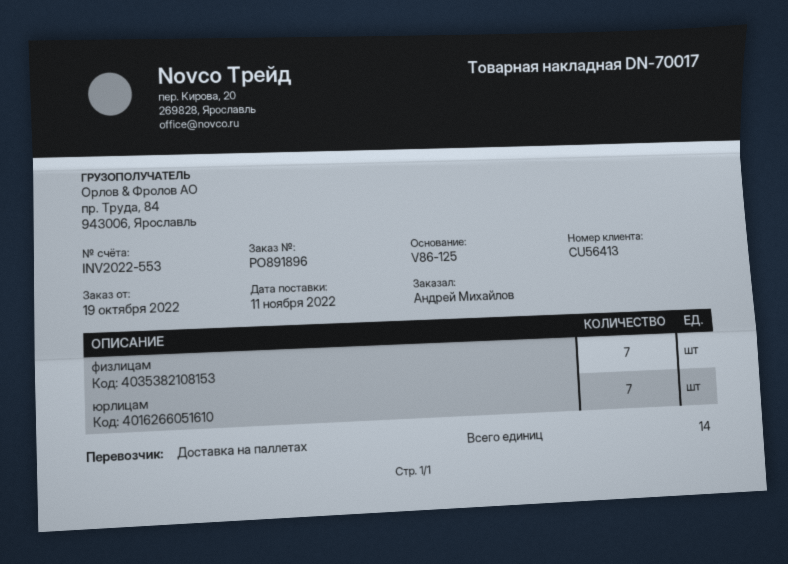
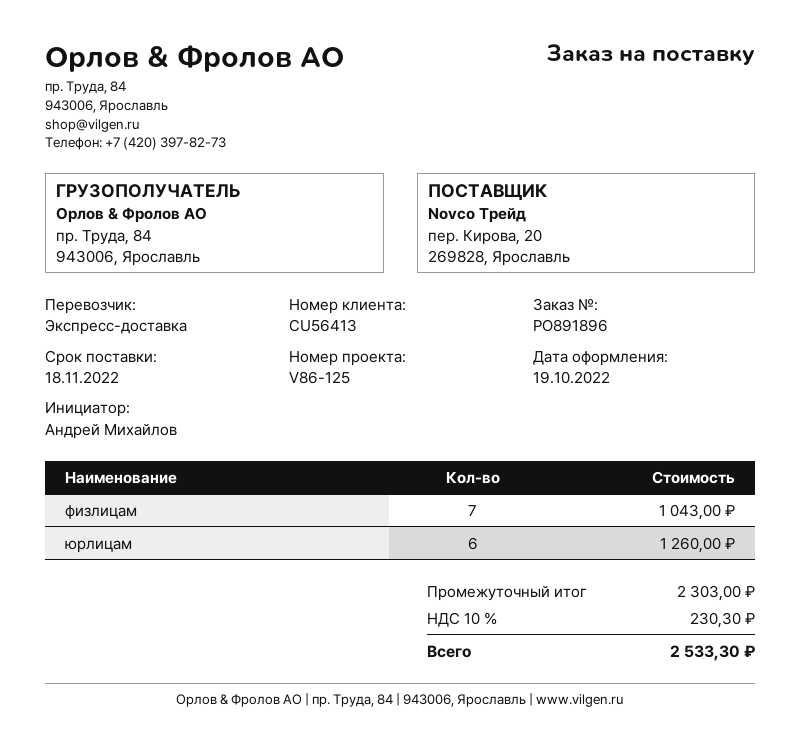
delivery date: 2022-11-11 -> 2022-11-18
shipping method: pallet freight -> express
юрлицам: 7 -> 6

